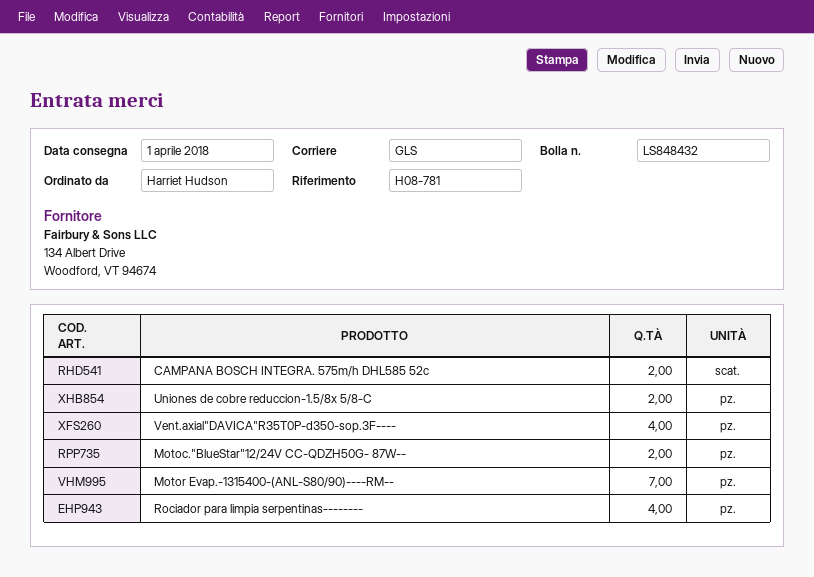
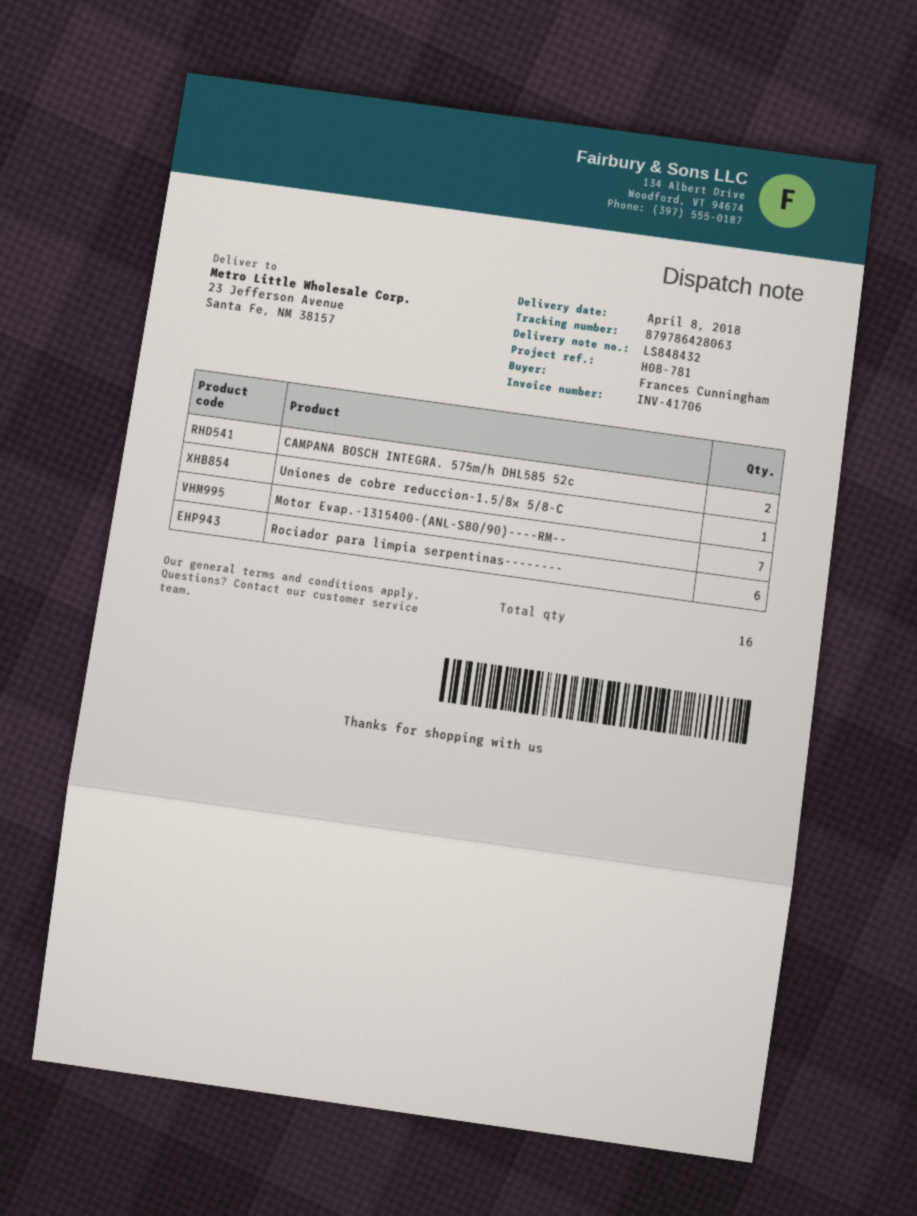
delivery date: 2018-04-01 -> 2018-04-08
ordered by: Harriet Hudson -> Frances Cunningham
Uniones de cobre reduccion-1.5/8x 5/8-C: 2 -> 1
Vent.axial"DAVICA"R35T0P-d350-sop.3F----: 4 -> none
Motoc."BlueStar"12/24V CC-QDZH50G- 87W--: 2 -> none
Rociador para limpia serpentinas--------: 4 -> 6

